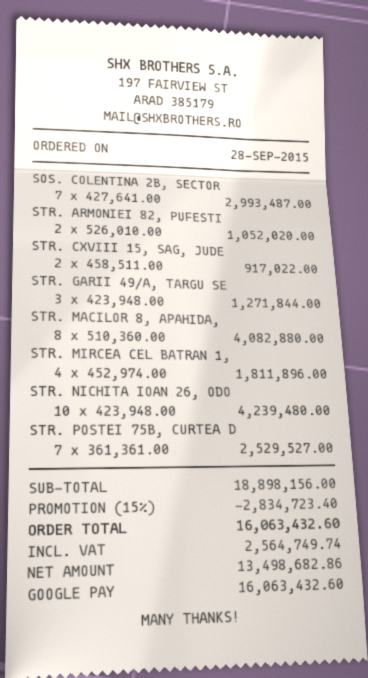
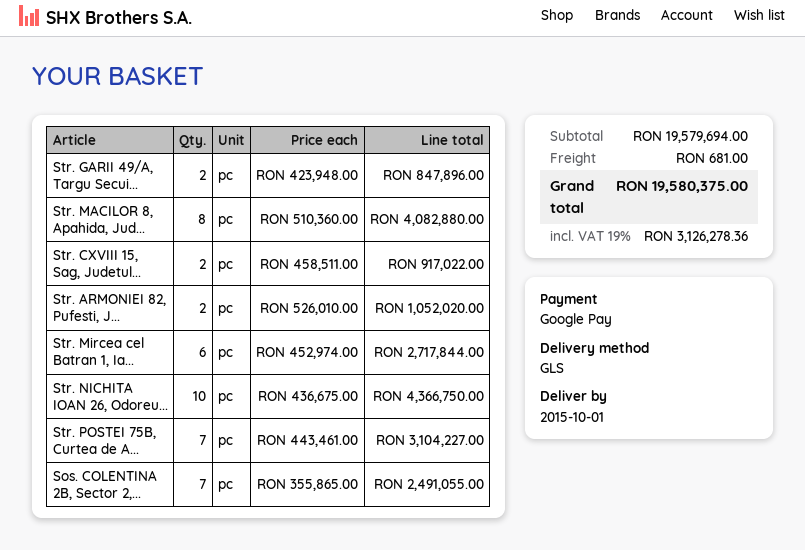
SOS. COLENTINA 2B, SECTOR: 7 x 427641.00 = 2993487.00 -> 7 x 355865.00 = 2491055.00
STR. GARII 49/A, TARGU SE: 3 x 423948.00 = 1271844.00 -> 2 x 423948.00 = 847896.00
STR. MIRCEA CEL BATRAN 1,: 4 x 452974.00 = 1811896.00 -> 6 x 452974.00 = 2717844.00
STR. NICHITA IOAN 26, ODO: 10 x 423948.00 = 4239480.00 -> 10 x 436675.00 = 4366750.00
STR. POSTEI 75B, CURTEA D: 7 x 361361.00 = 2529527.00 -> 7 x 443461.00 = 3104227.00
subtotal: 18898156.00 -> 19579694.00
discount: 15% = 2834723.40 -> none
shipping: none -> 681.00
tax: 2564749.74 -> 3126278.36
total: 16063432.60 -> 19580375.00

